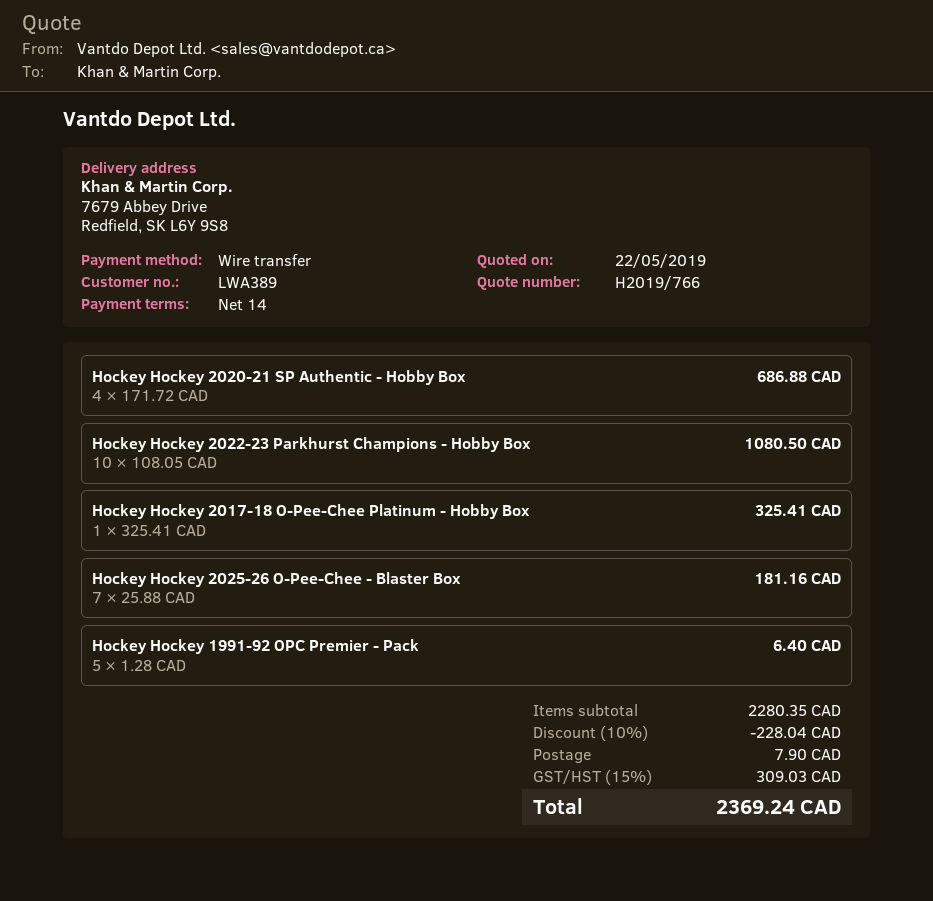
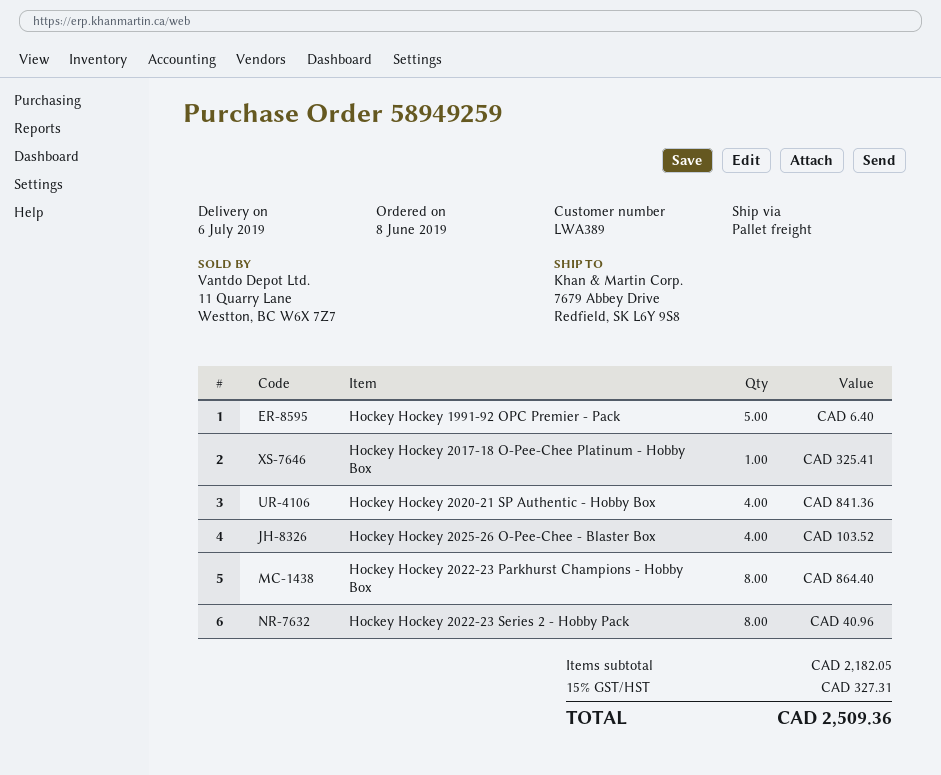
Hockey Hockey 2020-21 SP Authentic - Hobby Box: 4 for 686.88 -> 4 for 841.36
Hockey Hockey 2022-23 Parkhurst Champions - Hobby Box: 10 for 1080.50 -> 8 for 864.40
Hockey Hockey 2025-26 O-Pee-Chee - Blaster Box: 7 for 181.16 -> 4 for 103.52
Hockey Hockey 2022-23 Series 2 - Hobby Pack: none -> 8 for 40.96
subtotal: 2280.35 -> 2182.05
discount: 10% = 228.04 -> none
shipping: 7.90 -> none
tax: 15% = 309.03 -> 15% = 327.31
total: 2369.24 -> 2509.36

